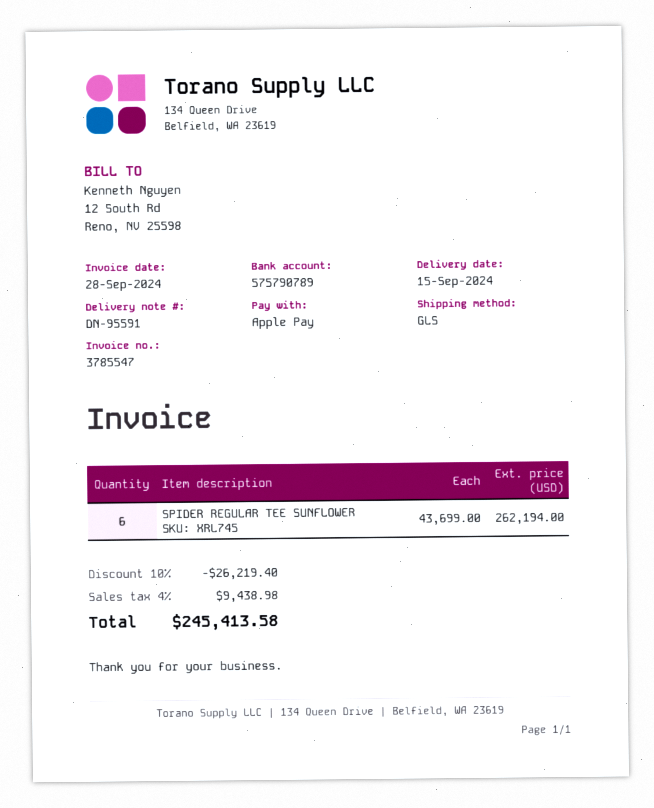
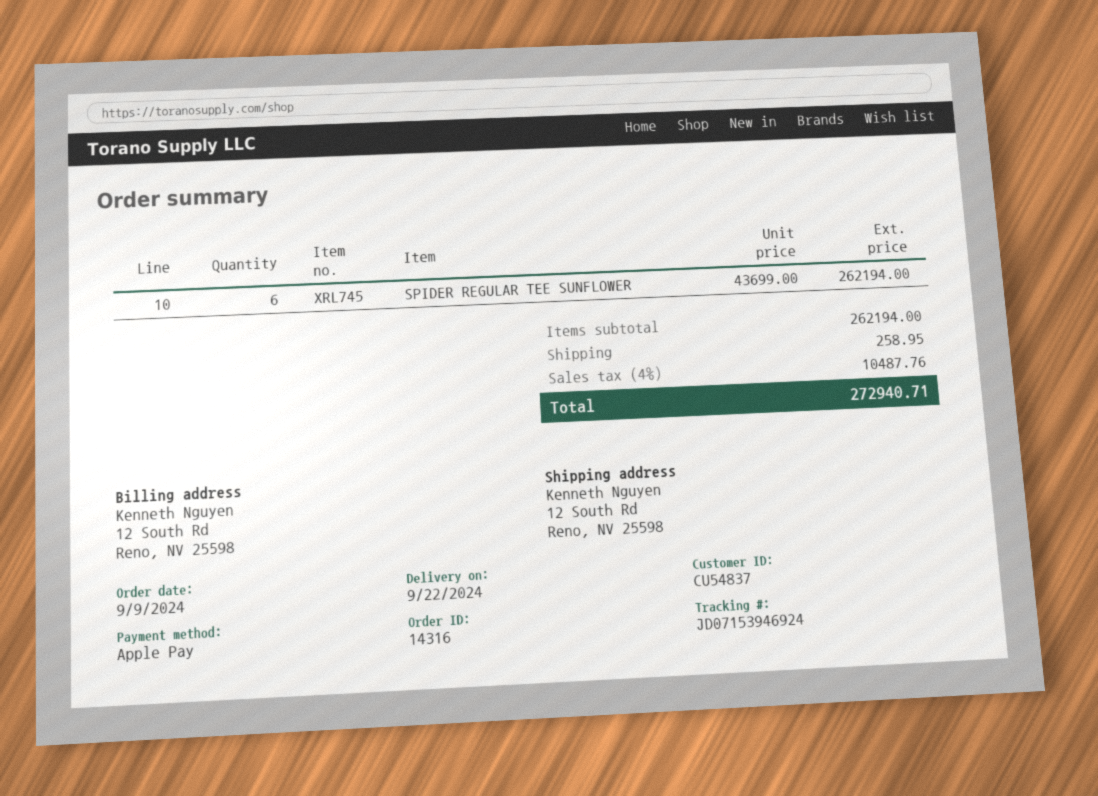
delivery date: 2024-09-15 -> 2024-09-22
discount: 10% = 26219.40 -> none
shipping: none -> 258.95
tax: 4% = 9438.98 -> 4% = 10487.76
total: 245413.58 -> 272940.71

